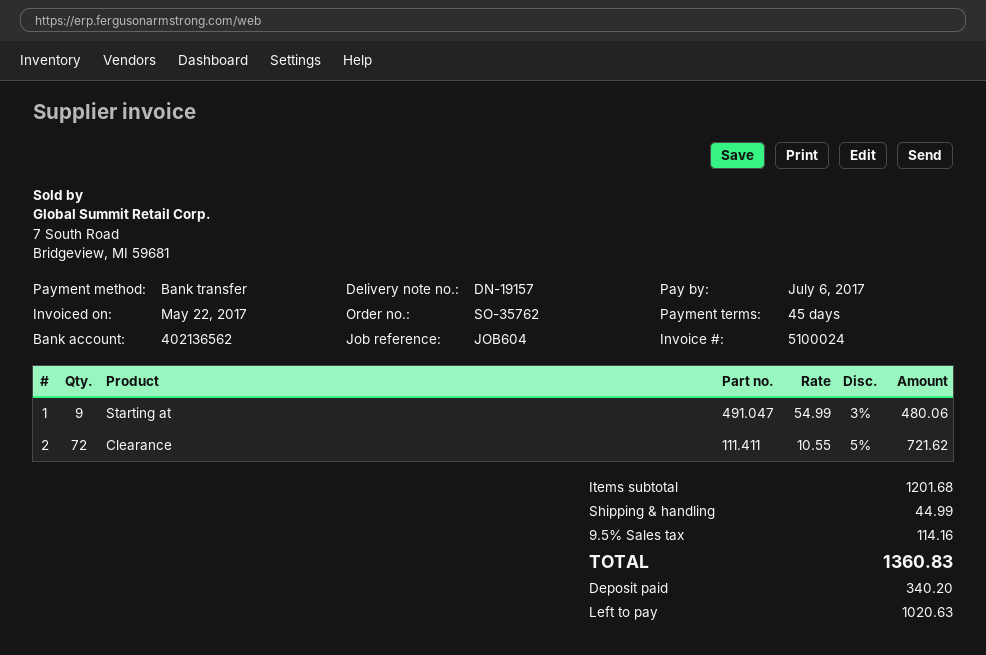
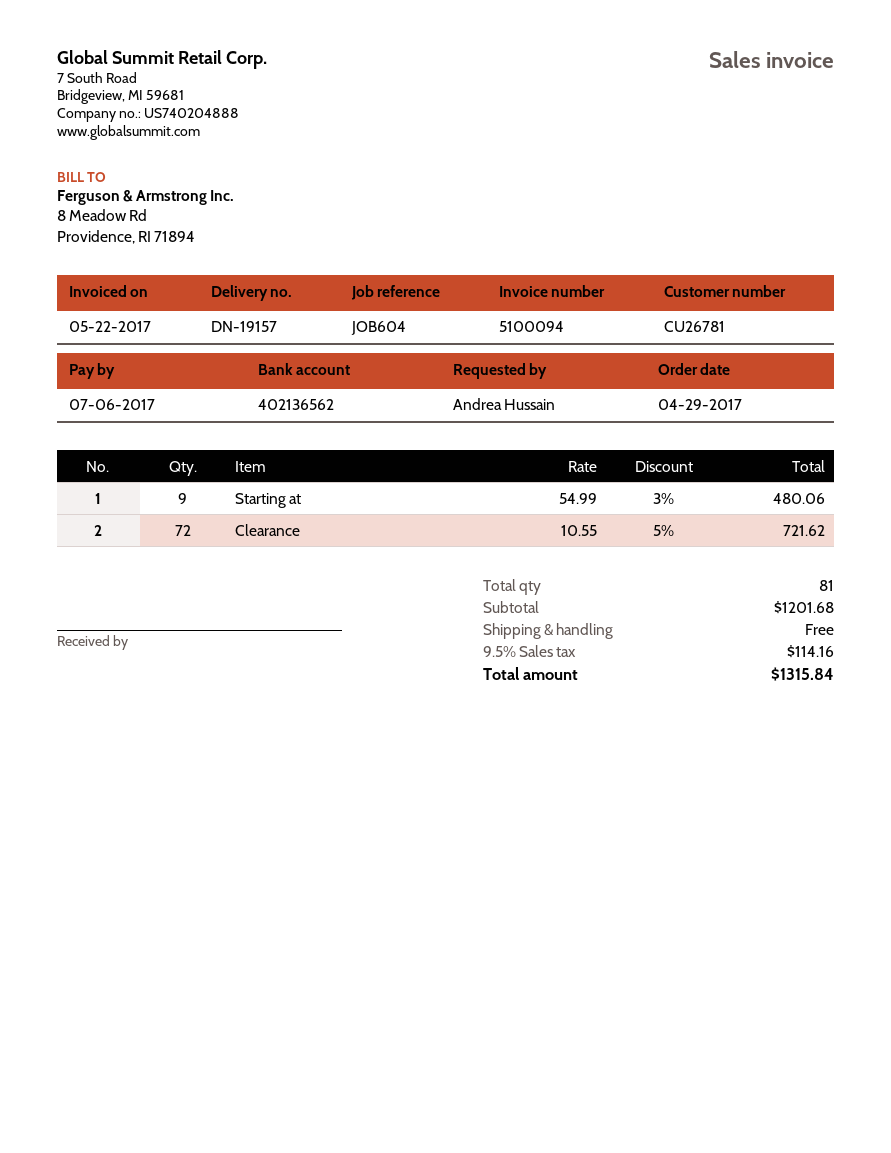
invoice number: 5100024 -> 5100094
shipping: 44.99 -> 0.00
total: 1360.83 -> 1315.84

